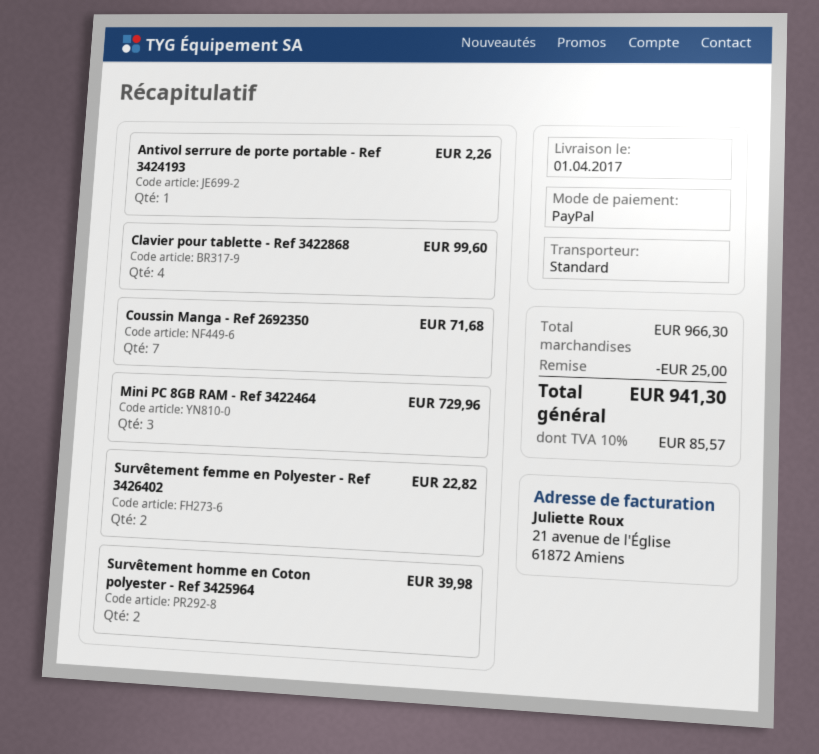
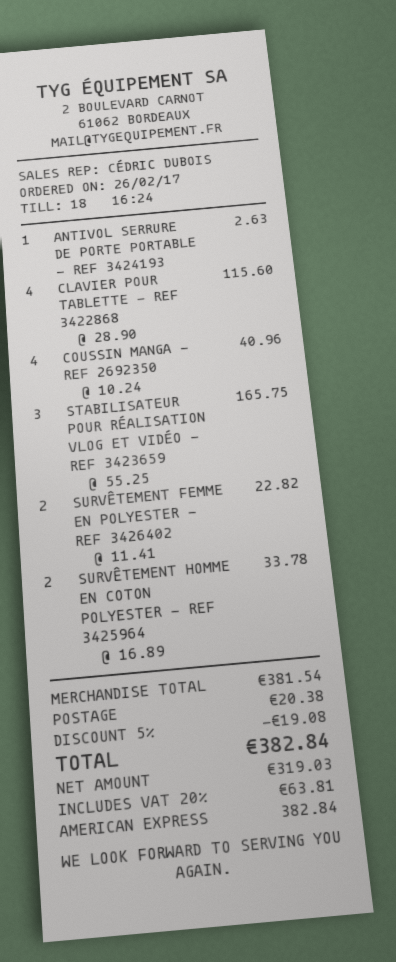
payment method: PayPal -> American Express
Antivol serrure de porte portable - Ref 3424193: 1 for 2.26 -> 1 for 2.63
Clavier pour tablette - Ref 3422868: 4 for 99.60 -> 4 for 115.60
Coussin Manga - Ref 2692350: 7 for 71.68 -> 4 for 40.96
Mini PC 8GB RAM - Ref 3422464: 3 for 729.96 -> none
Survêtement homme en Coton polyester - Ref 3425964: 2 for 39.98 -> 2 for 33.78
STABILISATEUR POUR RÉALISATION VLOG ET VIDÉO - REF 3423659: none -> 3 for 165.75
subtotal: 966.30 -> 381.54
discount: 25.00 -> 19.08
shipping: none -> 20.38
tax: 10% = 85.57 -> 20% = 63.81
total: 941.30 -> 382.84

